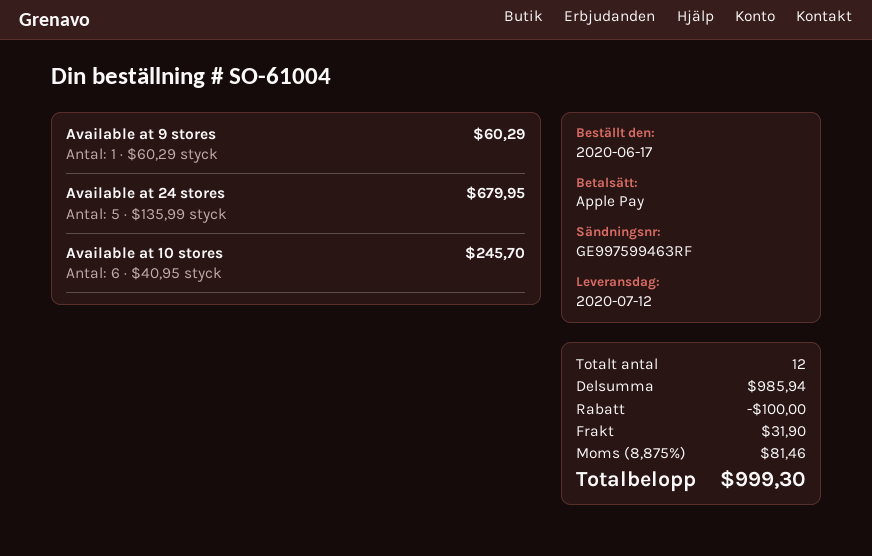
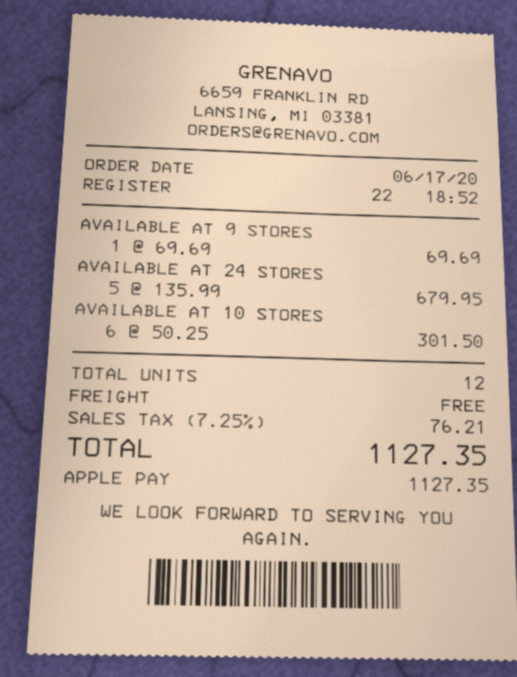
Available at 9 stores: 1 x 60.29 = 60.29 -> 1 x 69.69 = 69.69
Available at 10 stores: 6 x 40.95 = 245.70 -> 6 x 50.25 = 301.50
discount: 100.00 -> none
shipping: 31.90 -> 0.00
tax: 8.875% = 81.46 -> 7.25% = 76.21
total: 999.30 -> 1127.35

